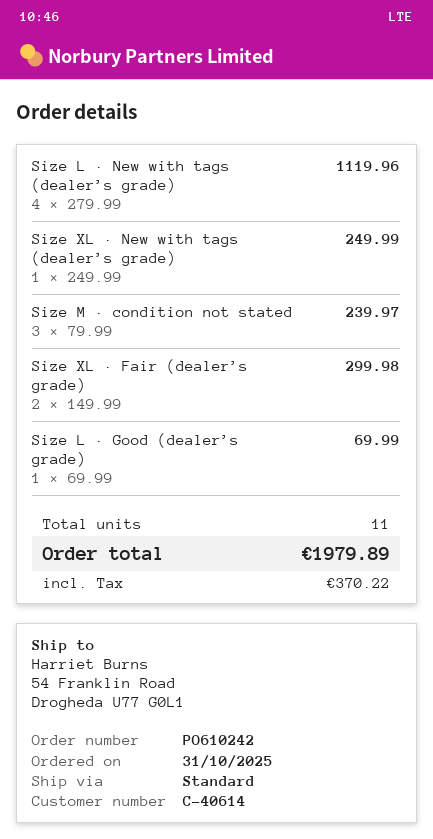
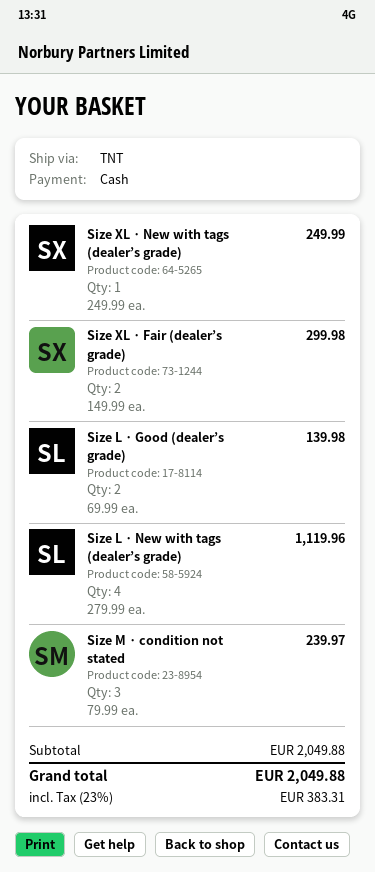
shipping method: standard -> TNT
Size L · Good (dealer’s grade): 1 x 69.99 = 69.99 -> 2 x 69.99 = 139.98
tax: 370.22 -> 383.31
total: 1979.89 -> 2049.88

